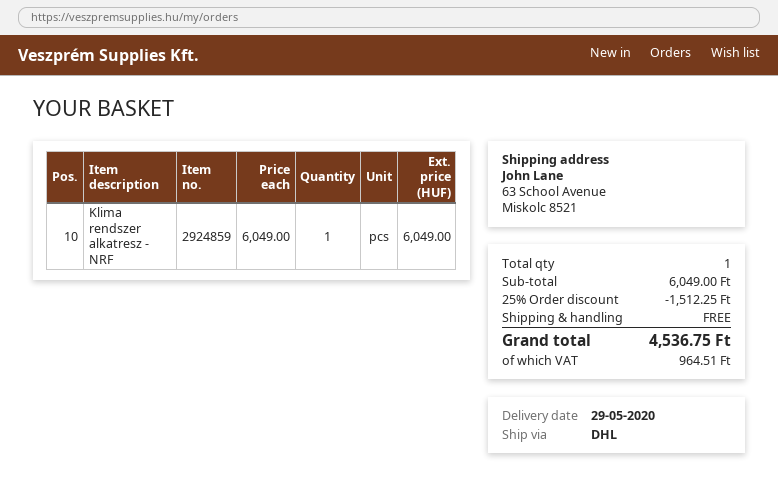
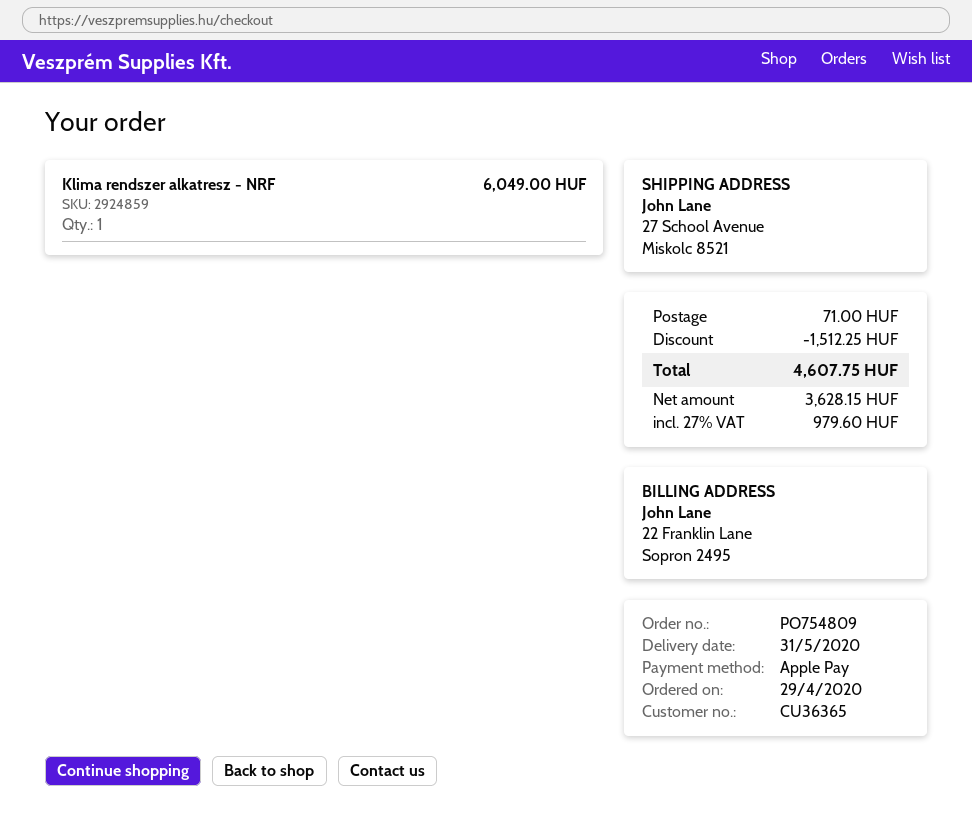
delivery date: 2020-05-29 -> 2020-05-31
ship to: 63 School Avenue, Miskolc 8521 -> 27 School Avenue, Miskolc 8521
shipping: 0.00 -> 71.00
tax: 964.51 -> 979.60
total: 4536.75 -> 4607.75

